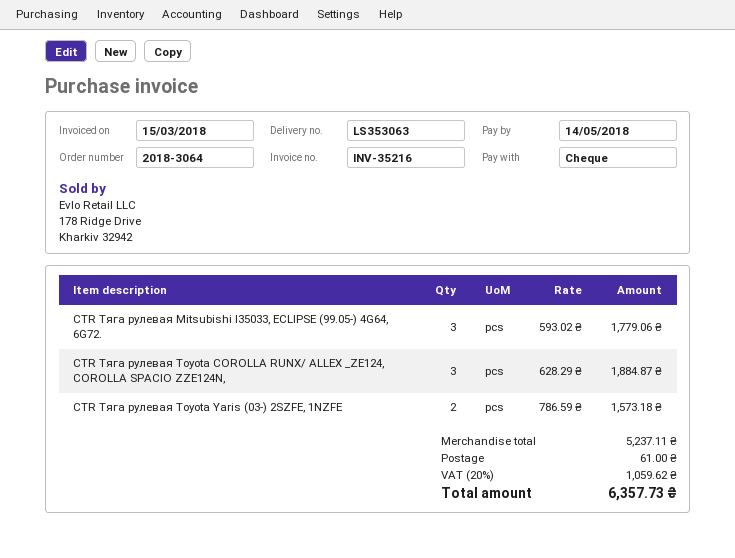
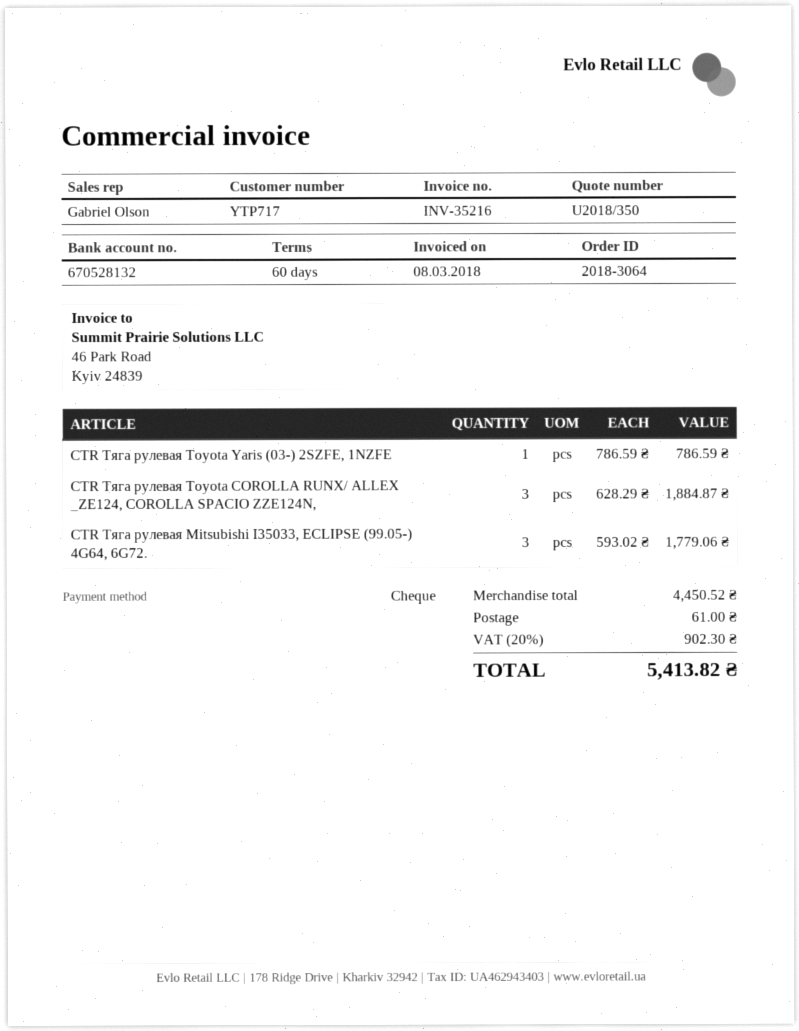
invoice date: 2018-03-15 -> 2018-03-08
CTR Тяга рулевая Toyota Yaris (03-) 2SZFE, 1NZFE: 2 x 786.59 = 1573.18 -> 1 x 786.59 = 786.59
subtotal: 5237.11 -> 4450.52
tax: 20% = 1059.62 -> 20% = 902.30
total: 6357.73 -> 5413.82

